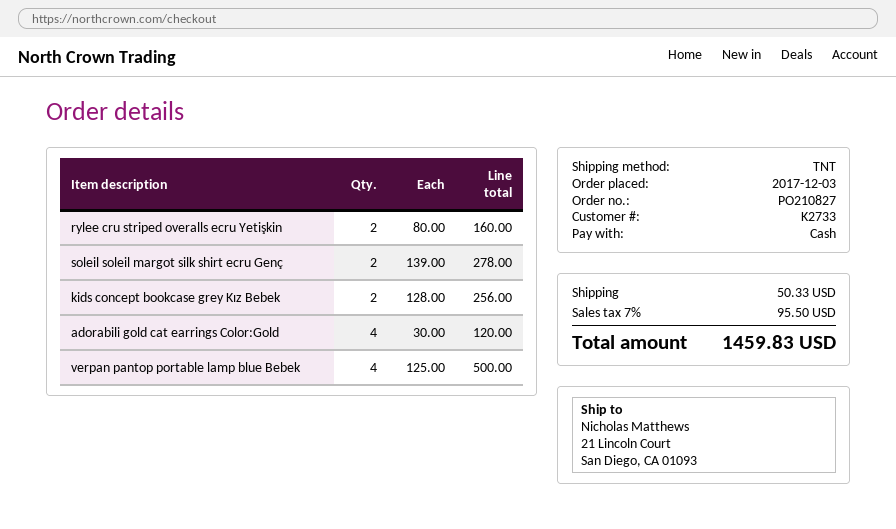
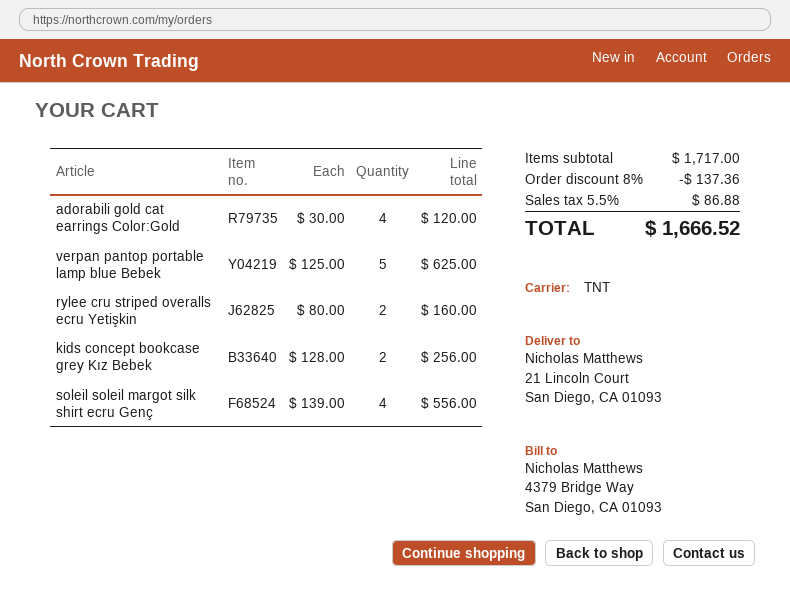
soleil soleil margot silk shirt ecru Genç: 2 x 139.00 = 278.00 -> 4 x 139.00 = 556.00
verpan pantop portable lamp blue Bebek: 4 x 125.00 = 500.00 -> 5 x 125.00 = 625.00
discount: none -> 8% = 137.36
shipping: 50.33 -> none
tax: 7% = 95.50 -> 5.5% = 86.88
total: 1459.83 -> 1666.52

